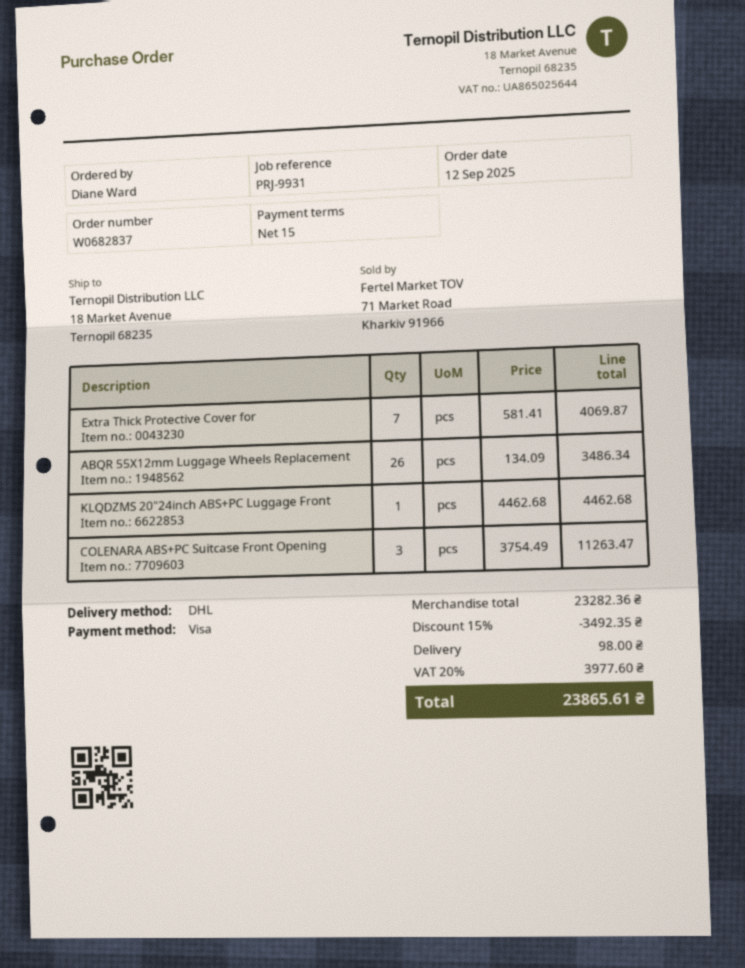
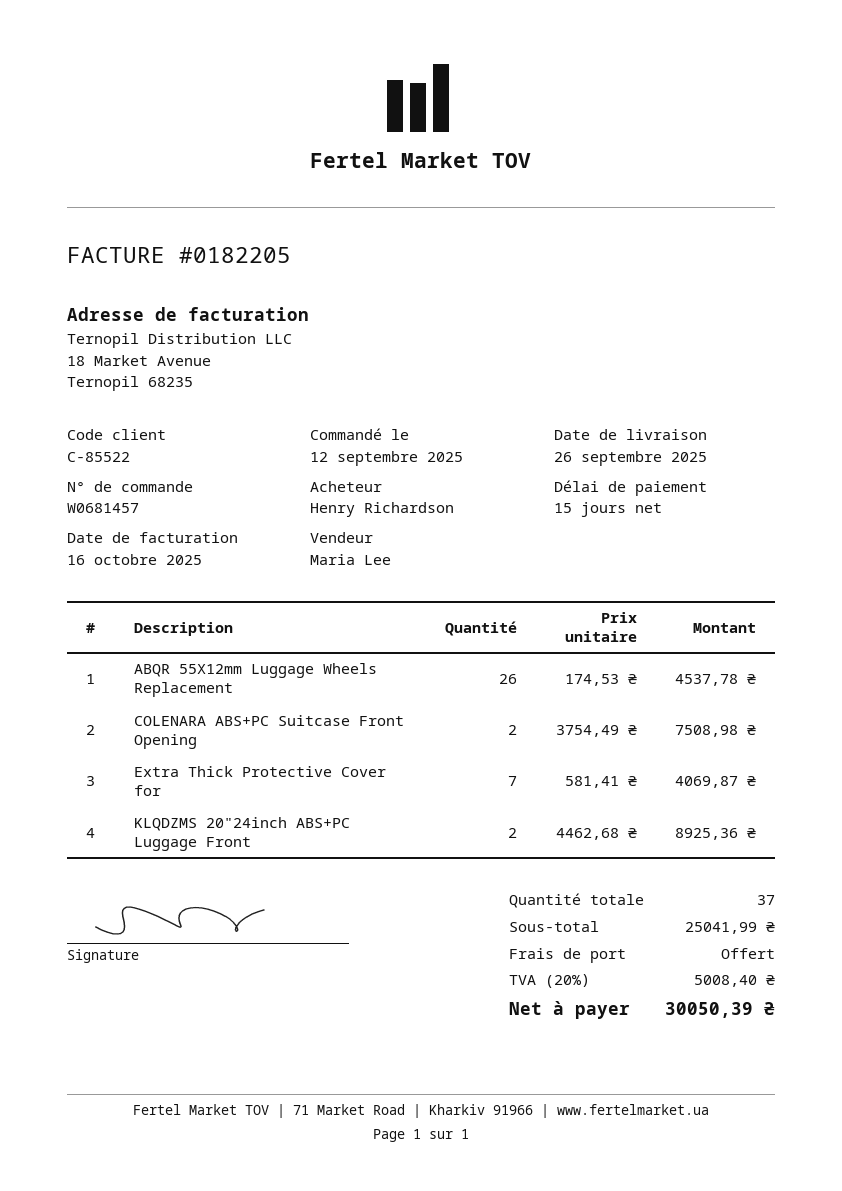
order number: W0682837 -> W0681457
ordered by: Diane Ward -> Henry Richardson
ABQR 55X12mm Luggage Wheels Replacement: 26 x 134.09 = 3486.34 -> 26 x 174.53 = 4537.78
KLQDZMS 20"24inch ABS+PC Luggage Front: 1 x 4462.68 = 4462.68 -> 2 x 4462.68 = 8925.36
COLENARA ABS+PC Suitcase Front Opening: 3 x 3754.49 = 11263.47 -> 2 x 3754.49 = 7508.98
subtotal: 23282.36 -> 25041.99
discount: 15% = 3492.35 -> none
shipping: 98.00 -> 0.00
tax: 20% = 3977.60 -> 20% = 5008.40
total: 23865.61 -> 30050.39

